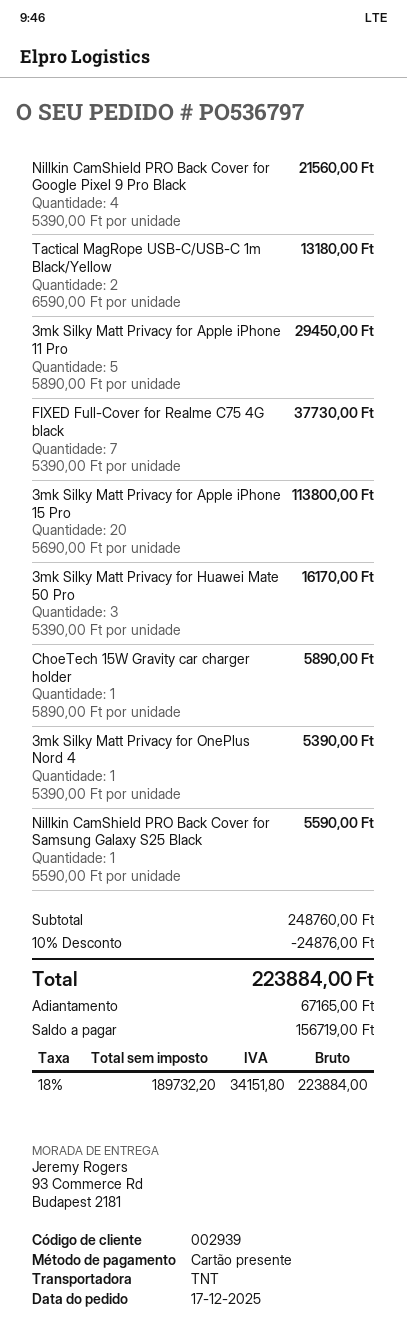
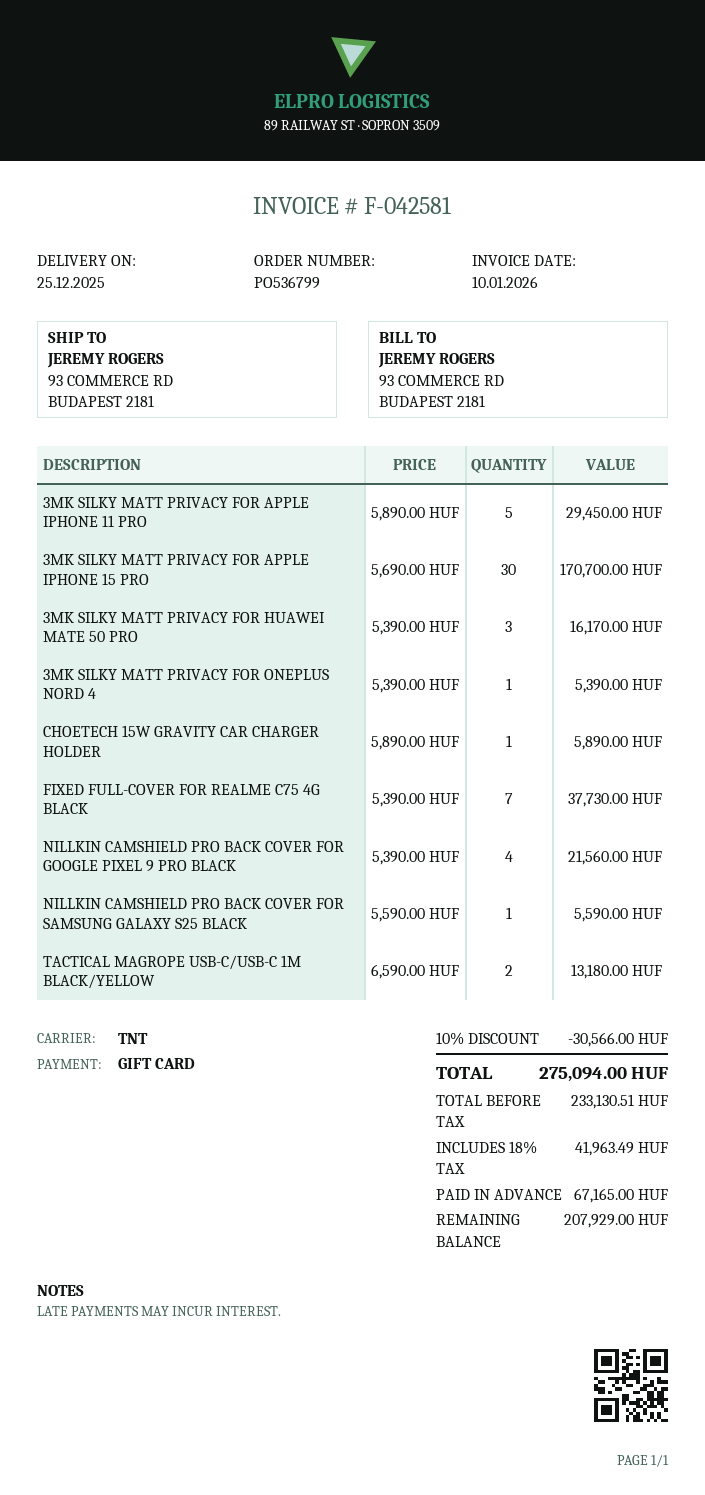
order number: PO536797 -> PO536799
3mk Silky Matt Privacy for Apple iPhone 15 Pro: 20 x 5690.00 = 113800.00 -> 30 x 5690.00 = 170700.00
discount: 10% = 24876.00 -> 10% = 30566.00
net: 189732.20 -> 233130.51
tax: 18% = 34151.80 -> 18% = 41963.49
total: 223884.00 -> 275094.00
balance: 156719.00 -> 207929.00

